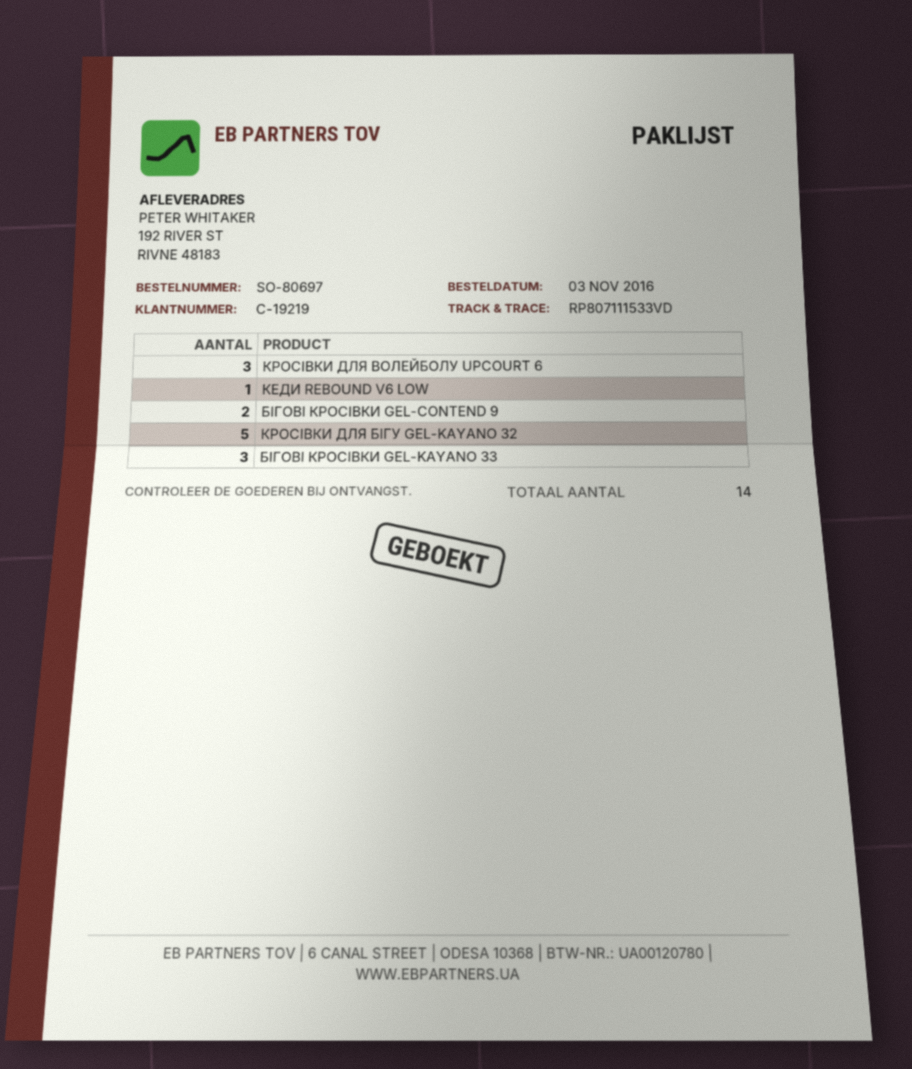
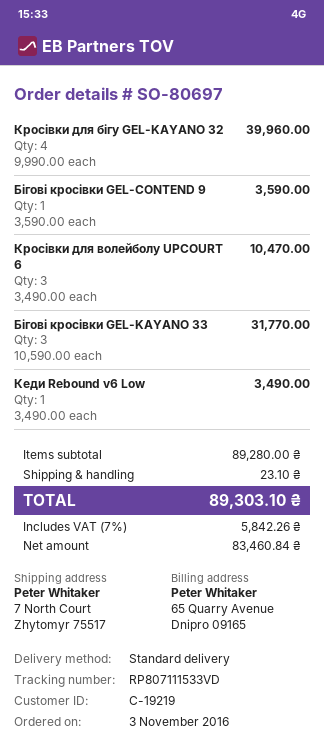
ship to: 192 RIVER ST, RIVNE 48183 -> 7 North Court, Zhytomyr 75517
БІГОВІ КРОСІВКИ GEL-CONTEND 9: 2 -> 1
КРОСІВКИ ДЛЯ БІГУ GEL-KAYANO 32: 5 -> 4

